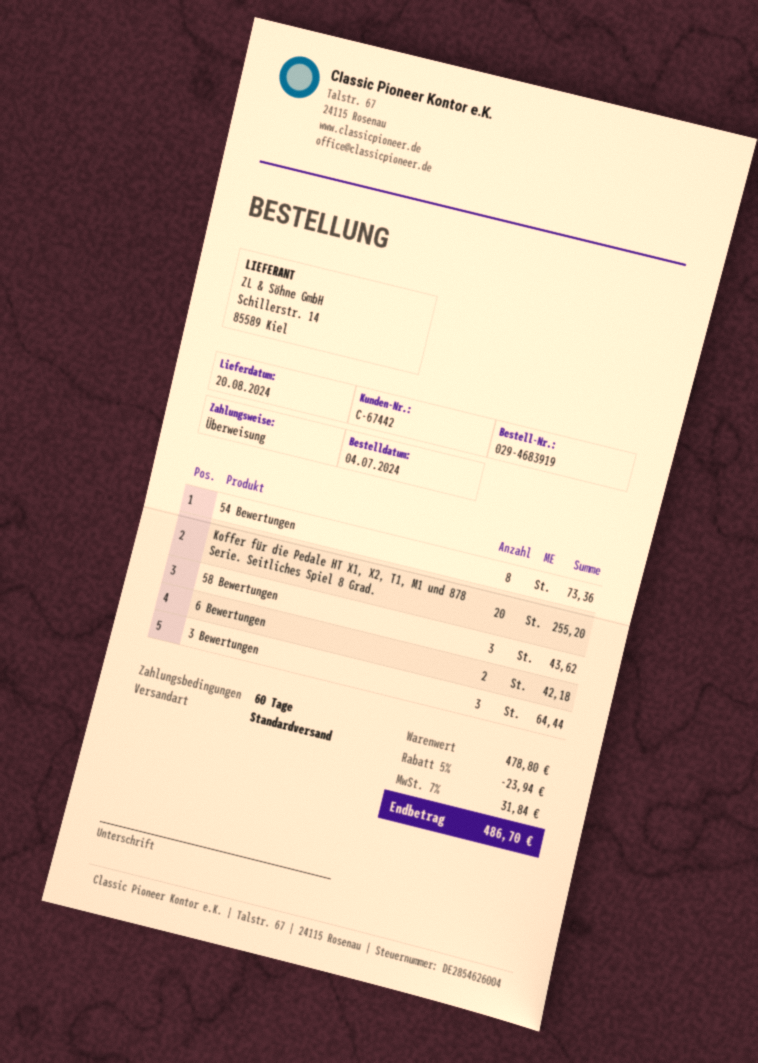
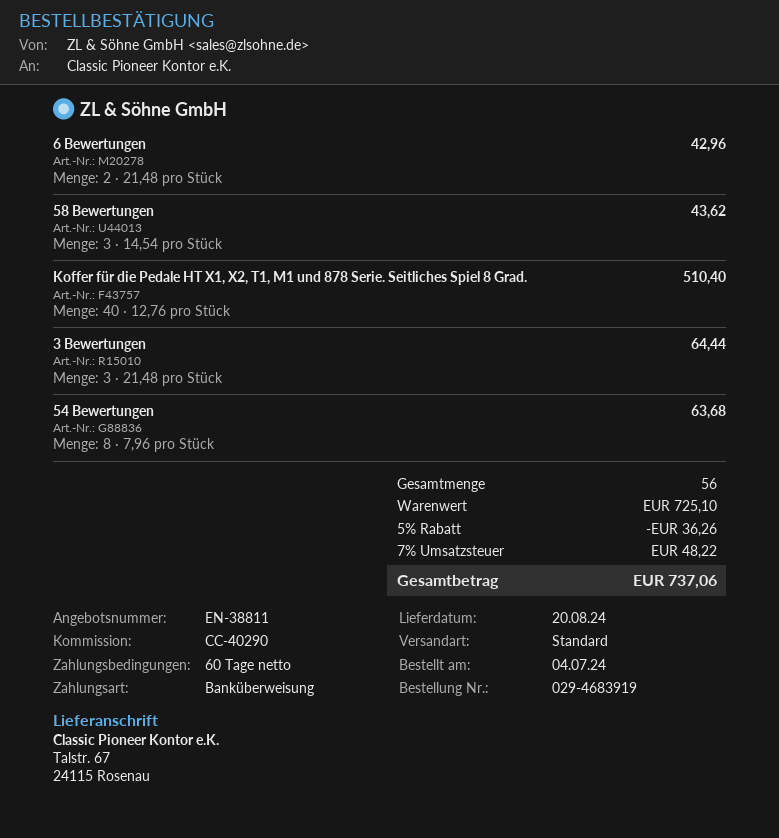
54 Bewertungen: 8 for 73.36 -> 8 for 63.68
Koffer für die Pedale HT X1, X2, T1, M1 und 878 Serie. Seitliches Spiel 8 Grad.: 20 for 255.20 -> 40 for 510.40
6 Bewertungen: 2 for 42.18 -> 2 for 42.96
subtotal: 478.80 -> 725.10
discount: 5% = 23.94 -> 5% = 36.26
tax: 7% = 31.84 -> 7% = 48.22
total: 486.70 -> 737.06

